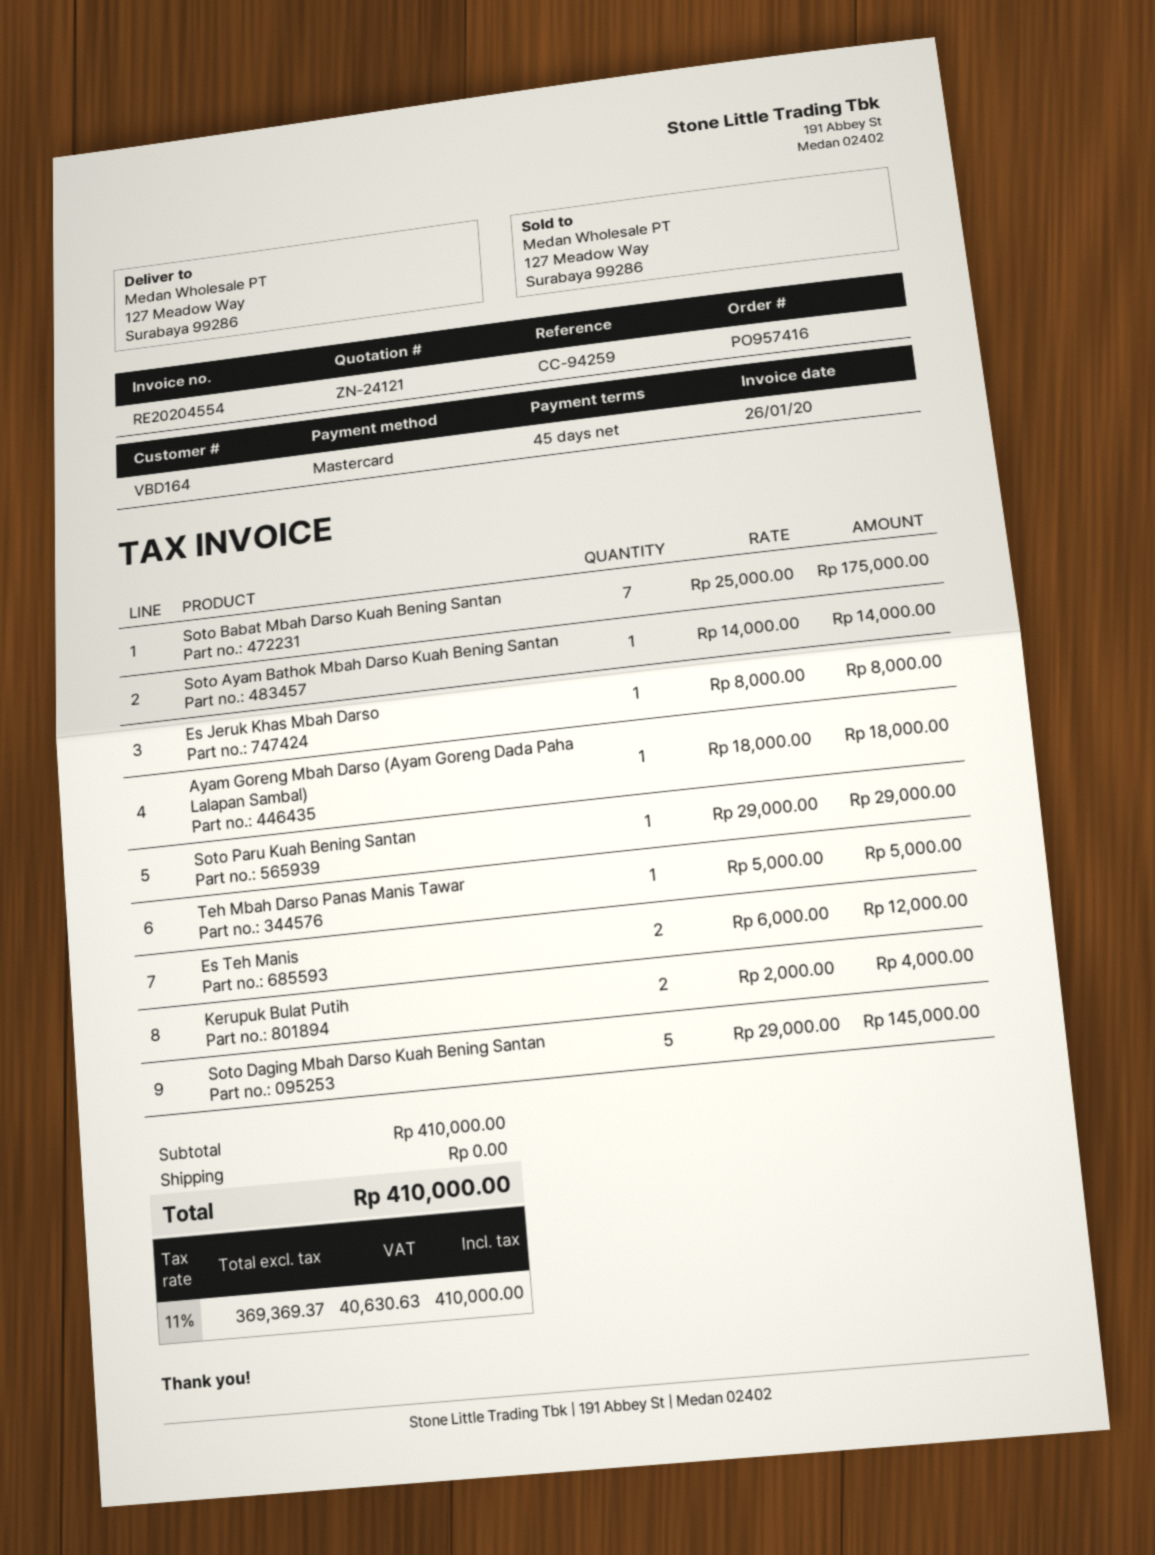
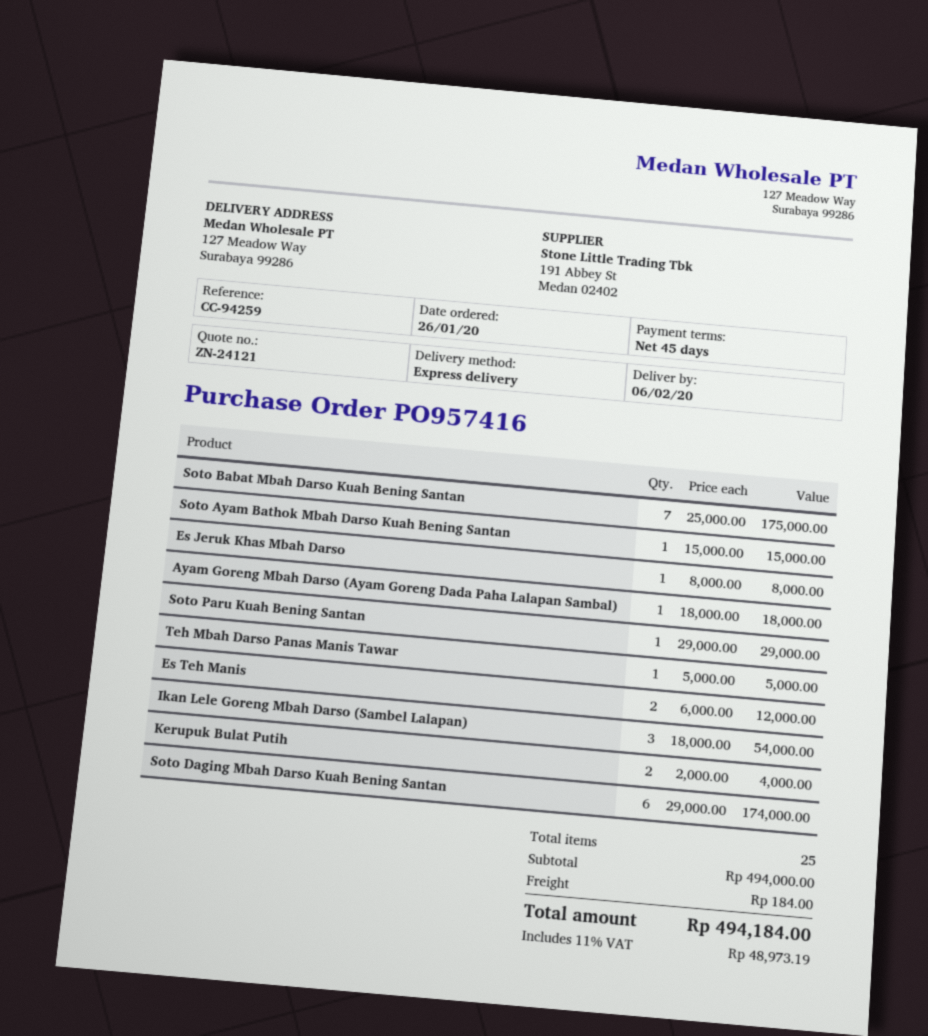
Soto Ayam Bathok Mbah Darso Kuah Bening Santan: 1 x 14000.00 = 14000.00 -> 1 x 15000.00 = 15000.00
Soto Daging Mbah Darso Kuah Bening Santan: 5 x 29000.00 = 145000.00 -> 6 x 29000.00 = 174000.00
Ikan Lele Goreng Mbah Darso (Sambel Lalapan): none -> 3 x 18000.00 = 54000.00
subtotal: 410000.00 -> 494000.00
shipping: 0.00 -> 184.00
tax: 11% = 40630.63 -> 11% = 48973.19
total: 410000.00 -> 494184.00

